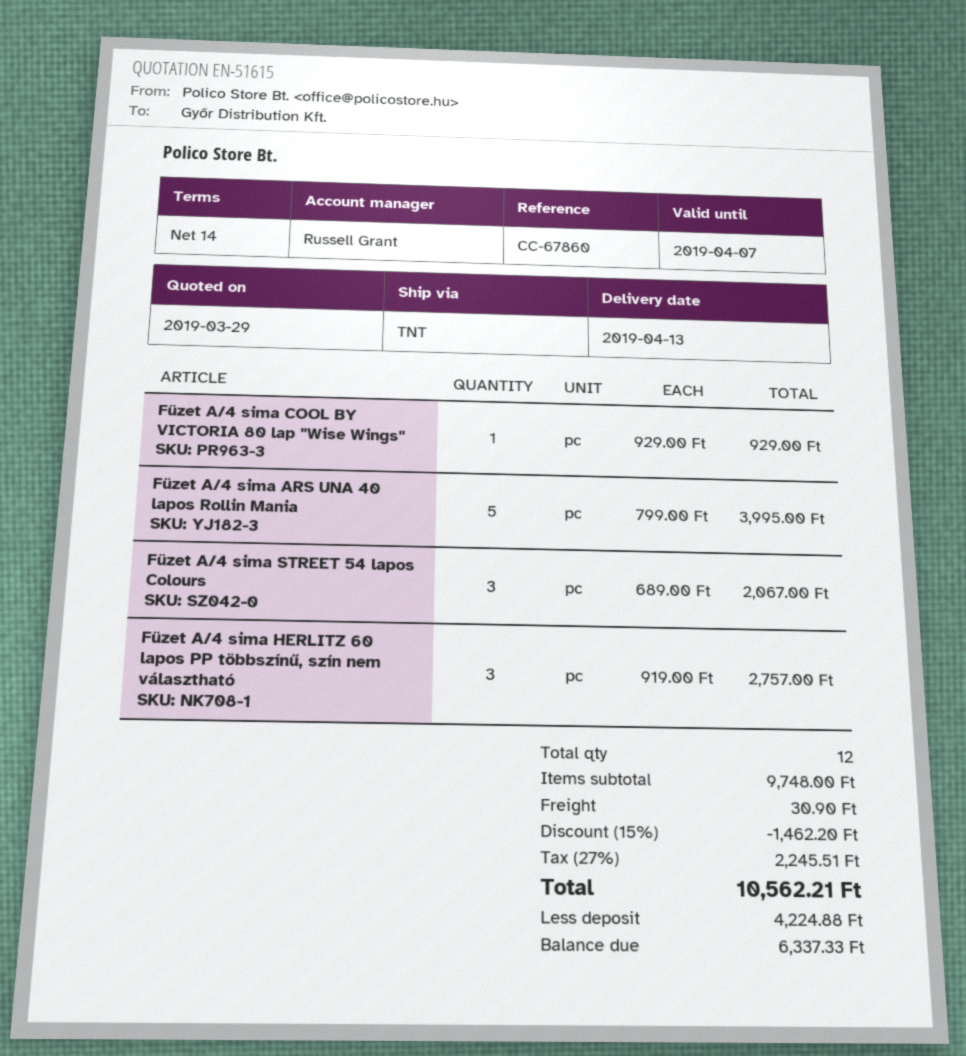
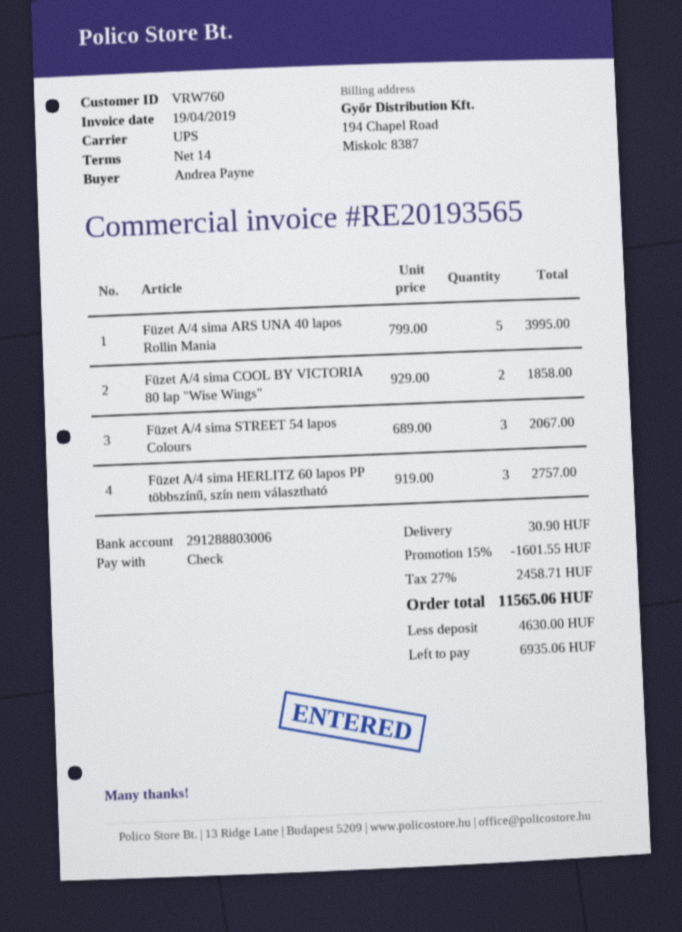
shipping method: TNT -> UPS
Füzet A/4 sima COOL BY VICTORIA 80 lap "Wise Wings": 1 x 929.00 = 929.00 -> 2 x 929.00 = 1858.00
discount: 15% = 1462.20 -> 15% = 1601.55
tax: 27% = 2245.51 -> 27% = 2458.71
total: 10562.21 -> 11565.06
deposit: 4224.88 -> 4630.00
balance: 6337.33 -> 6935.06

